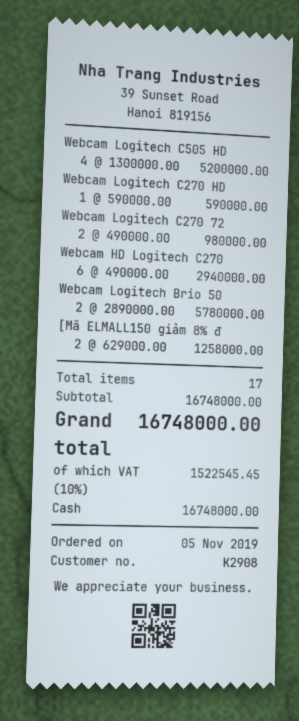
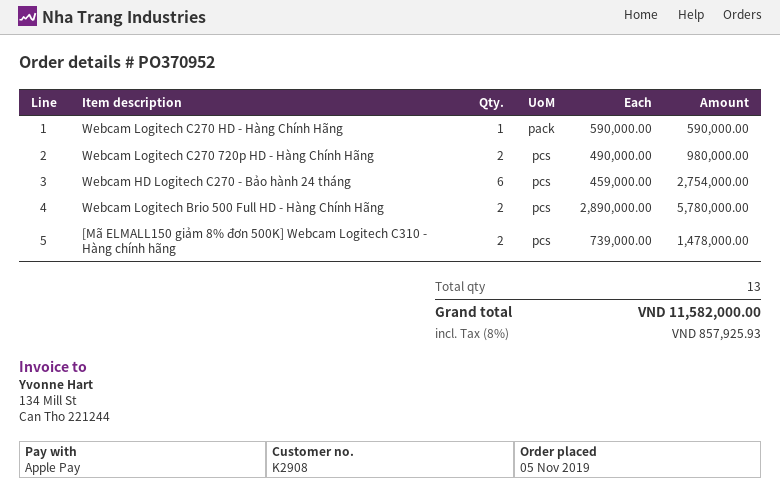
payment method: cash -> Apple Pay
Webcam Logitech C505 HD: 4 x 1300000.00 = 5200000.00 -> none
Webcam HD Logitech C270: 6 x 490000.00 = 2940000.00 -> 6 x 459000.00 = 2754000.00
[Mã ELMALL150 giảm 8% đ: 2 x 629000.00 = 1258000.00 -> 2 x 739000.00 = 1478000.00
total quantity: 17 -> 13
tax: 10% = 1522545.45 -> 8% = 857925.93
total: 16748000.00 -> 11582000.00

